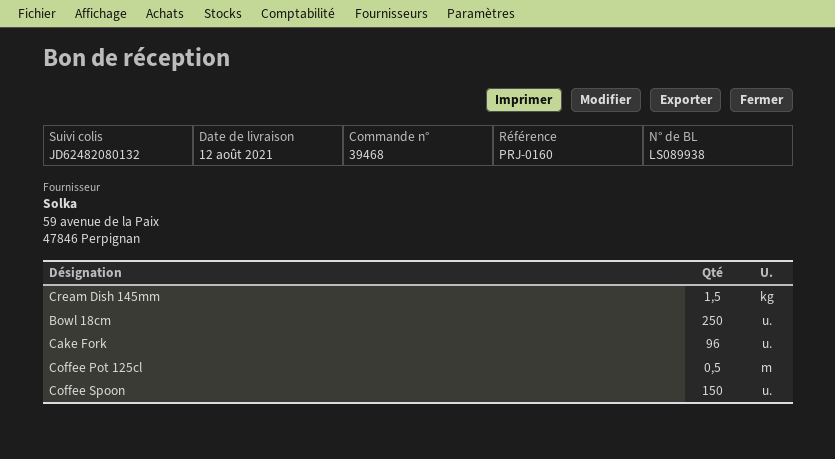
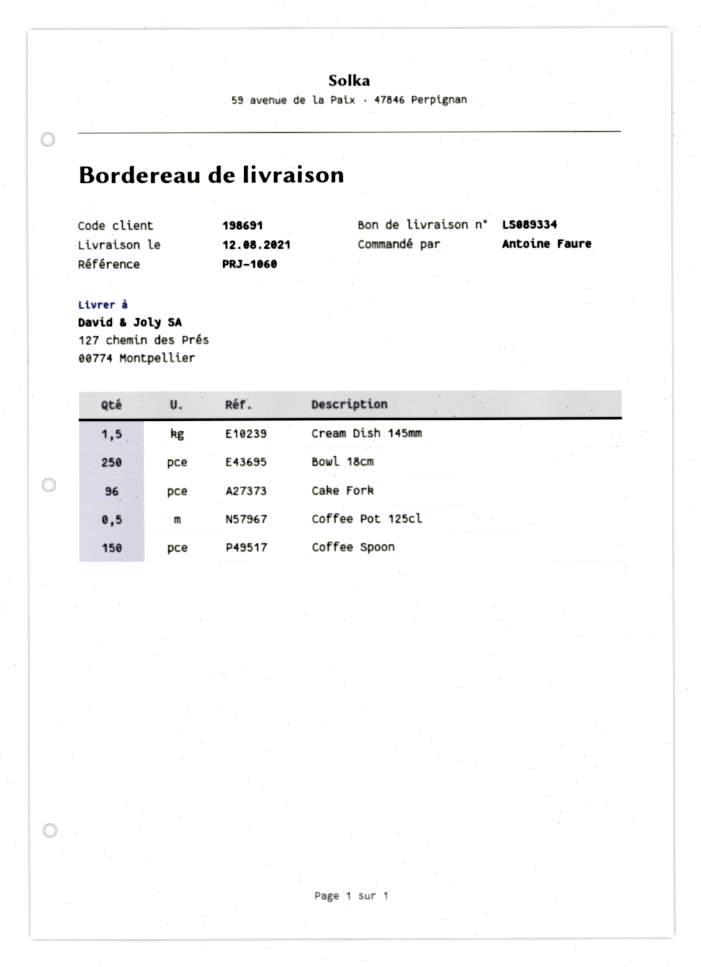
delivery note number: LS089938 -> LS089334
reference: PRJ-0160 -> PRJ-1060

